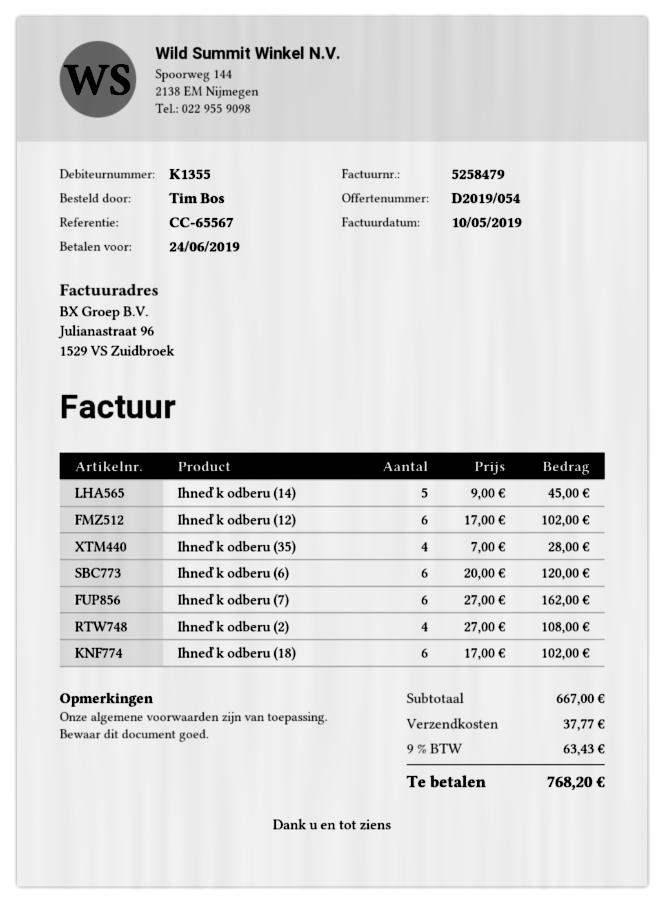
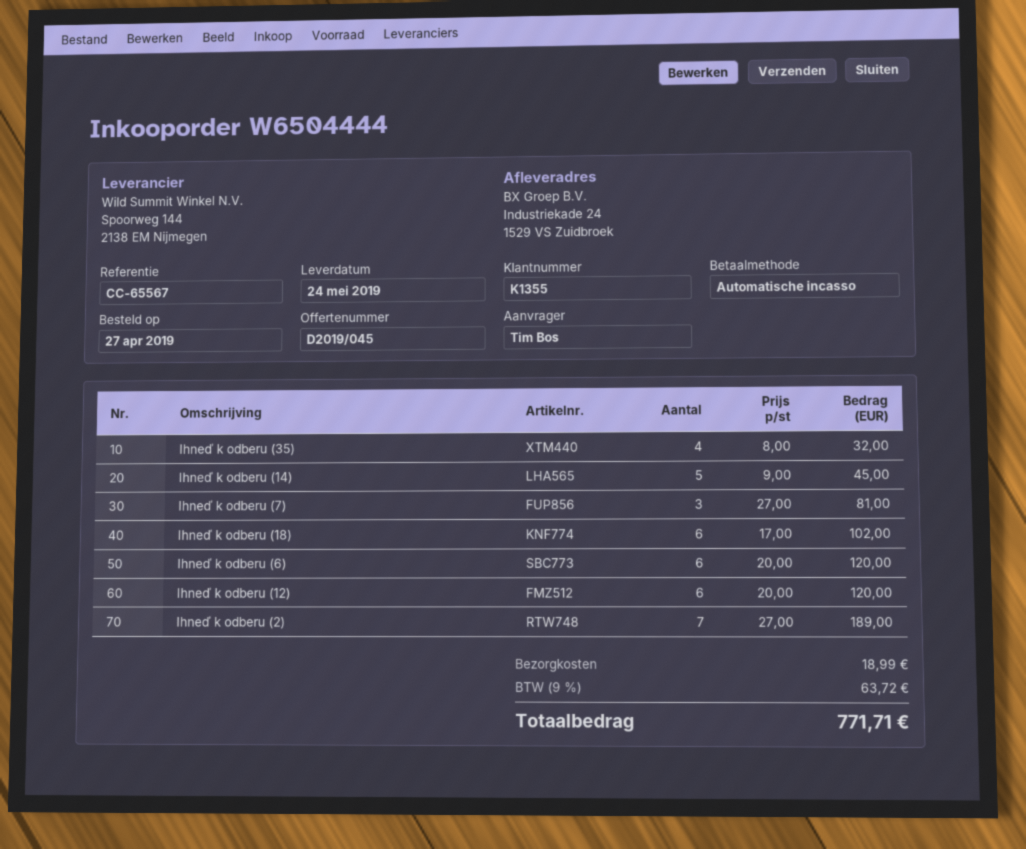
quote number: D2019/054 -> D2019/045
Ihneď k odberu (12): 6 x 17.00 = 102.00 -> 6 x 20.00 = 120.00
Ihneď k odberu (35): 4 x 7.00 = 28.00 -> 4 x 8.00 = 32.00
Ihneď k odberu (7): 6 x 27.00 = 162.00 -> 3 x 27.00 = 81.00
Ihneď k odberu (2): 4 x 27.00 = 108.00 -> 7 x 27.00 = 189.00
shipping: 37.77 -> 18.99
tax: 9% = 63.43 -> 9% = 63.72
total: 768.20 -> 771.71

